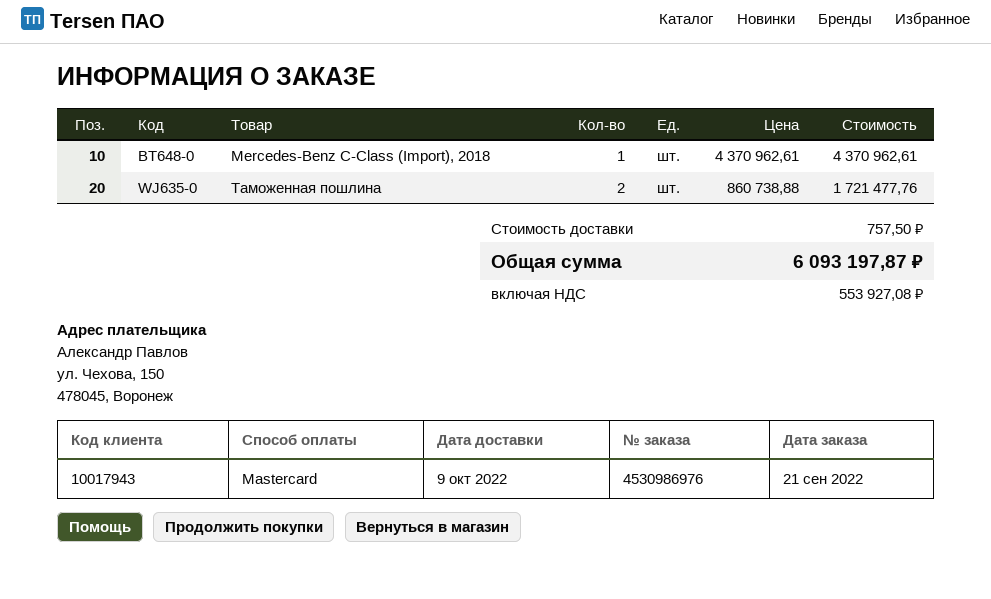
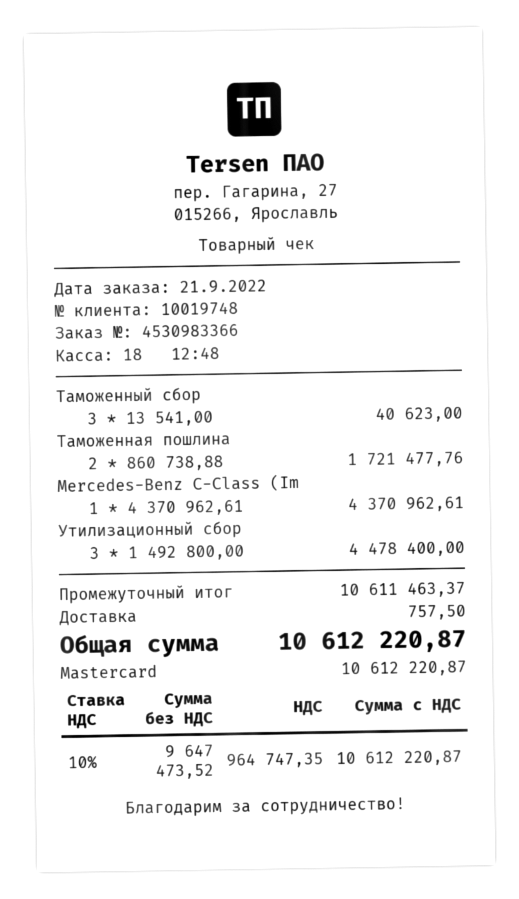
order number: 4530986976 -> 4530983366
customer number: 10017943 -> 10019748
Таможенный сбор: none -> 3 x 13541.00 = 40623.00
Утилизационный сбор: none -> 3 x 1492800.00 = 4478400.00
tax: 553927.08 -> 964747.35
total: 6093197.87 -> 10612220.87

